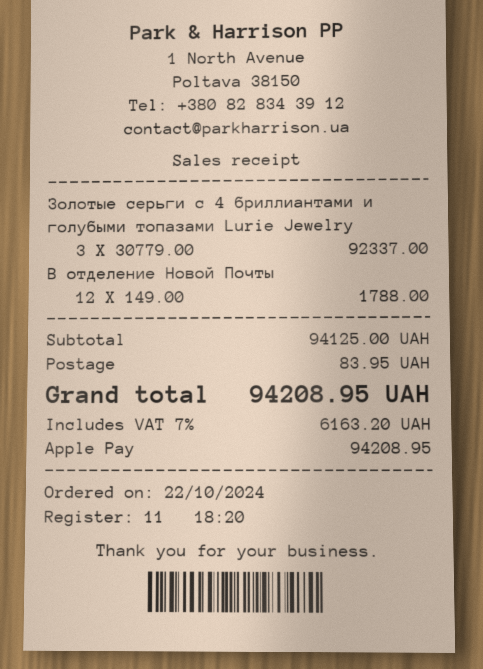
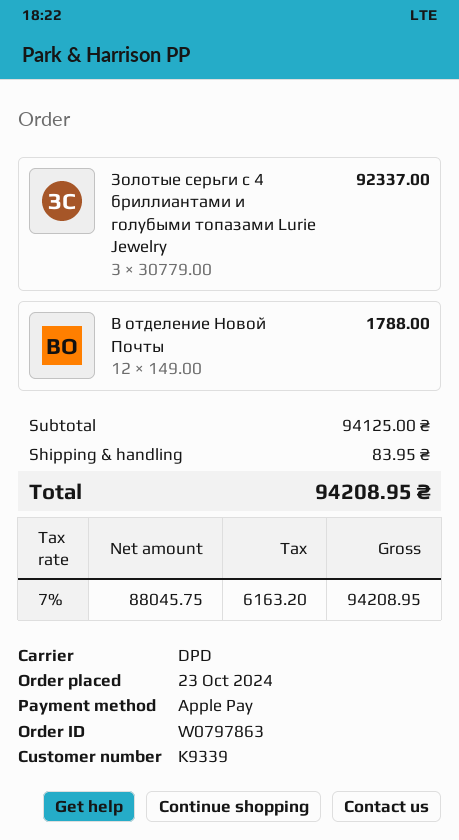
order date: 2024-10-22 -> 2024-10-23

